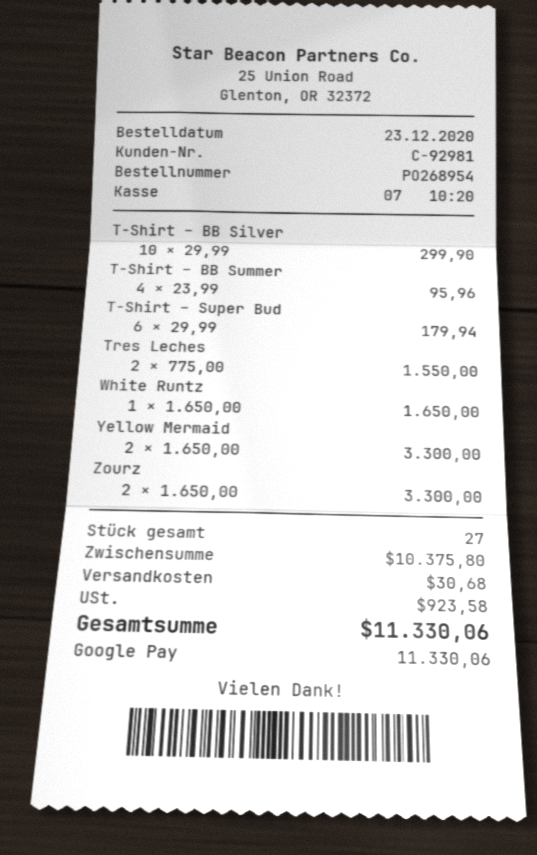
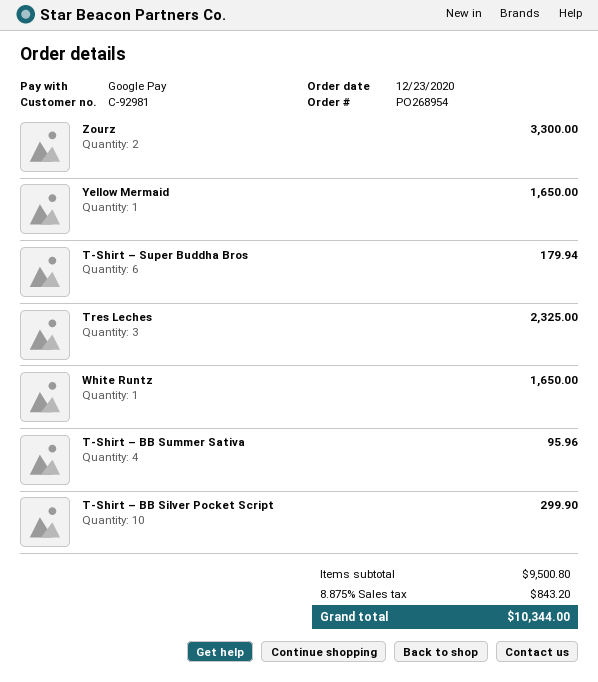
Tres Leches: 2 for 1550.00 -> 3 for 2325.00
Yellow Mermaid: 2 for 3300.00 -> 1 for 1650.00
subtotal: 10375.80 -> 9500.80
shipping: 30.68 -> none
tax: 923.58 -> 843.20
total: 11330.06 -> 10344.00

